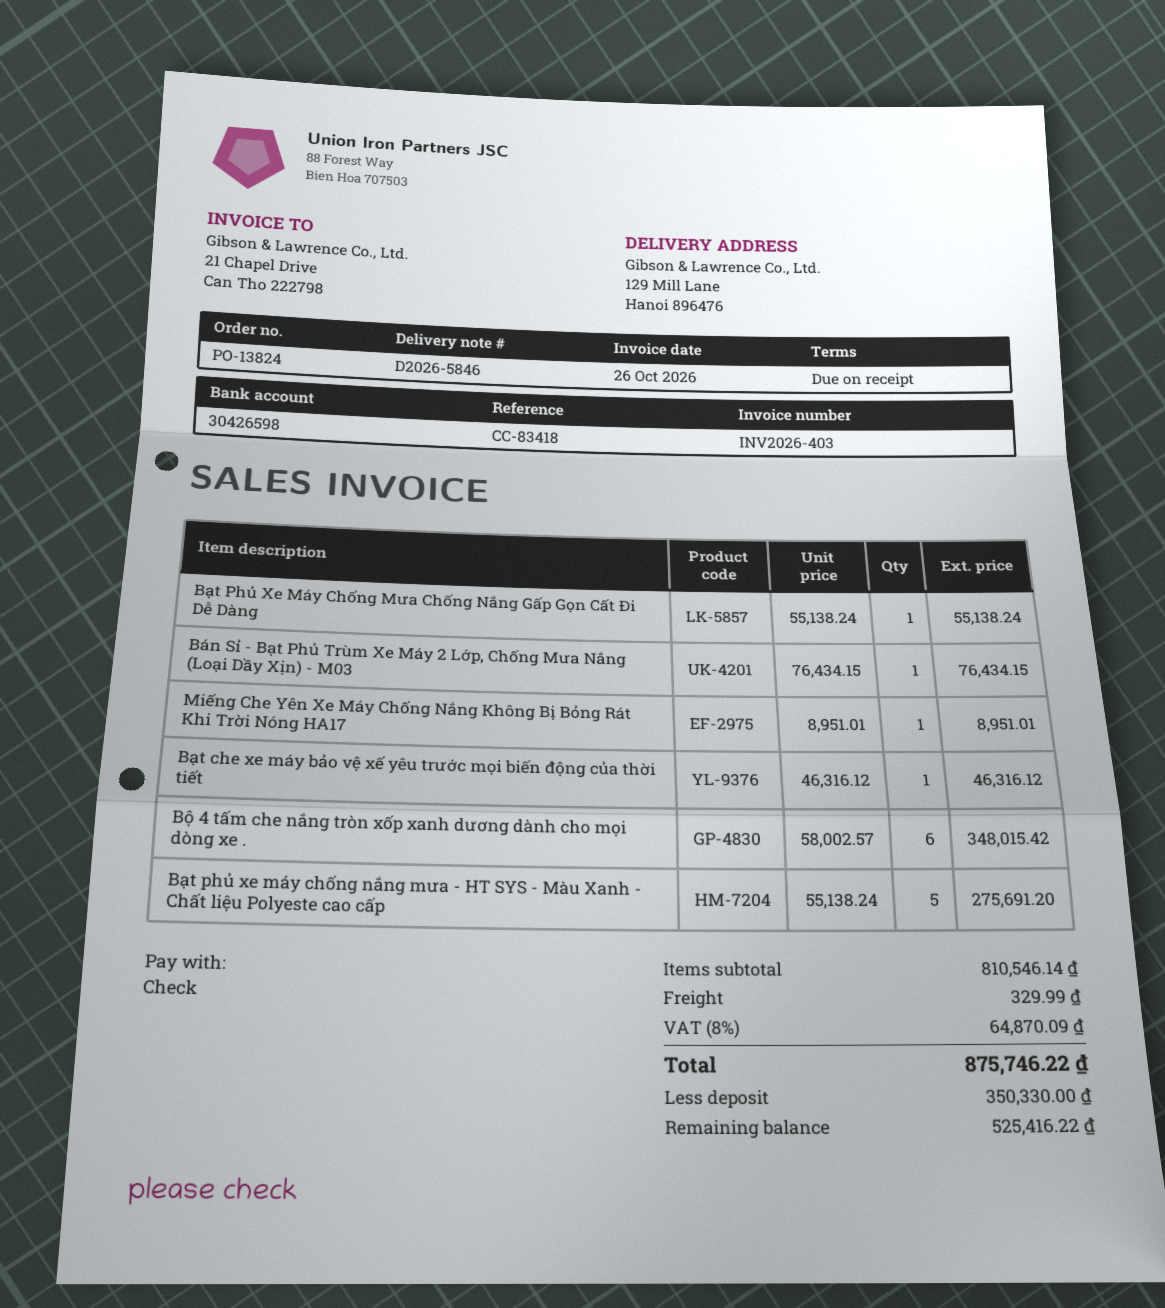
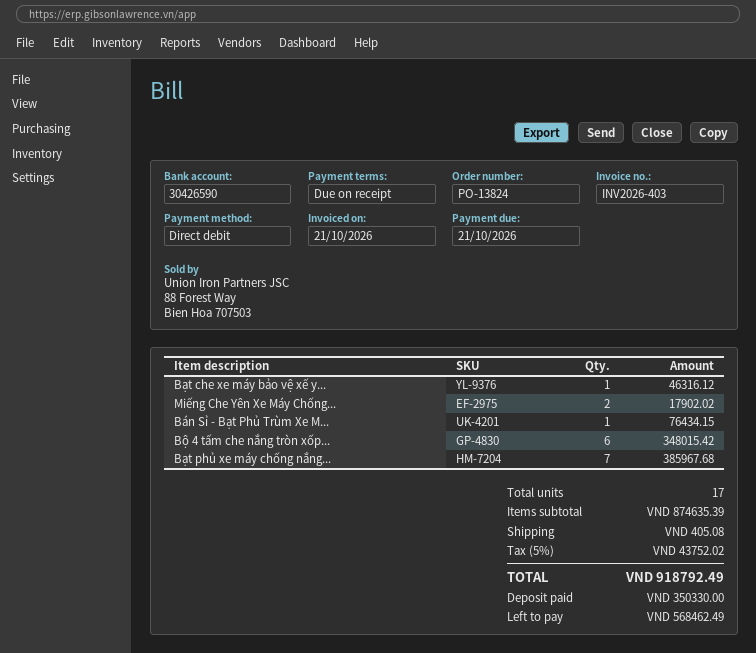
invoice date: 2026-10-26 -> 2026-10-21
payment method: cheque -> direct debit
bank account: 30426598 -> 30426590
Bạt Phủ Xe Máy Chống Mưa Chống Nắng Gấp Gọn Cất Đi Dễ Dàng: 1 for 55138.24 -> none
Miếng Che Yên Xe Máy Chống Nắng Không Bị Bỏng Rát Khi Trời Nóng HA17: 1 for 8951.01 -> 2 for 17902.02
Bạt phủ xe máy chống nắng mưa - HT SYS - Màu Xanh - Chất liệu Polyeste cao cấp: 5 for 275691.20 -> 7 for 385967.68
subtotal: 810546.14 -> 874635.39
shipping: 329.99 -> 405.08
tax: 8% = 64870.09 -> 5% = 43752.02
total: 875746.22 -> 918792.49
balance: 525416.22 -> 568462.49

